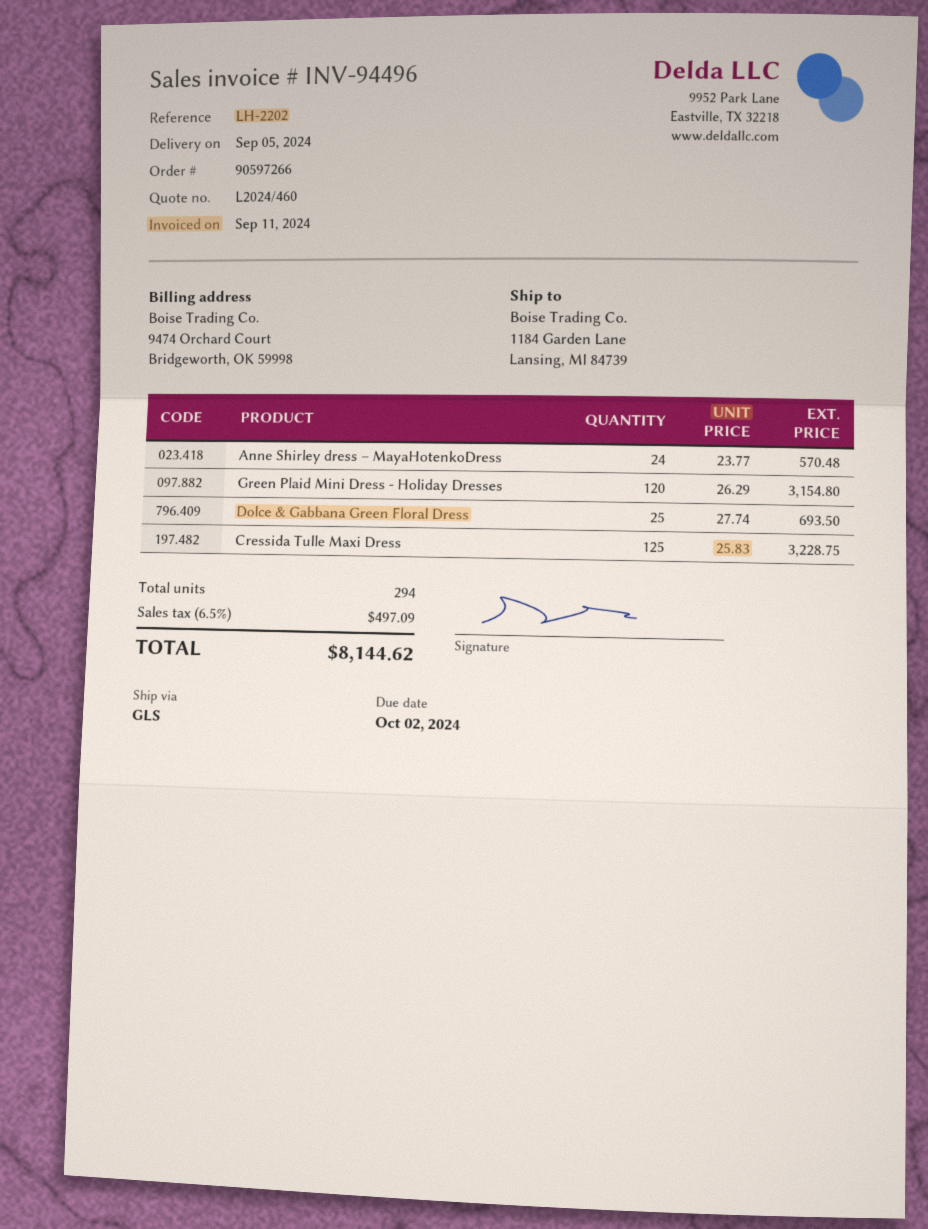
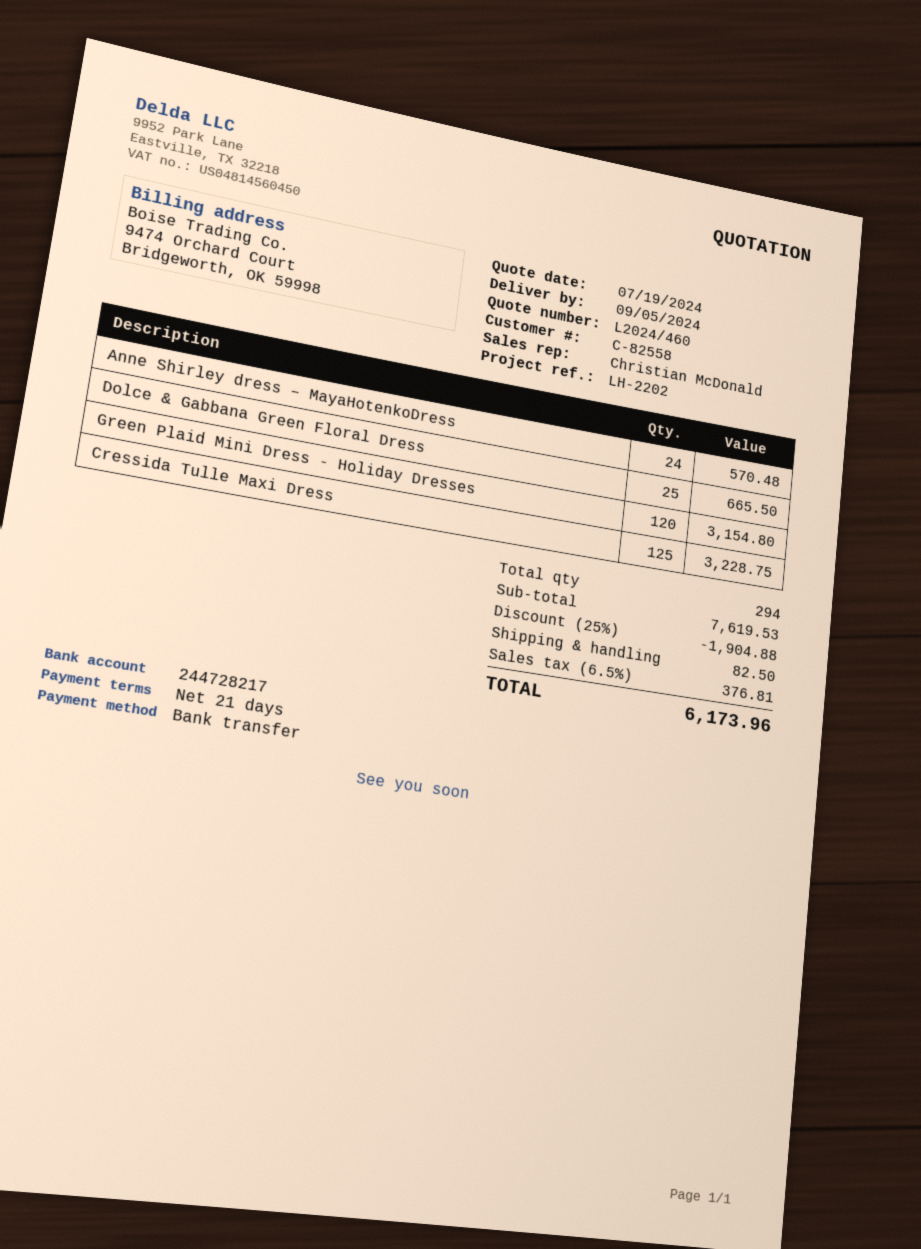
Dolce & Gabbana Green Floral Dress: 25 for 693.50 -> 25 for 665.50
discount: none -> 25% = 1904.88
shipping: none -> 82.50
tax: 6.5% = 497.09 -> 6.5% = 376.81
total: 8144.62 -> 6173.96

